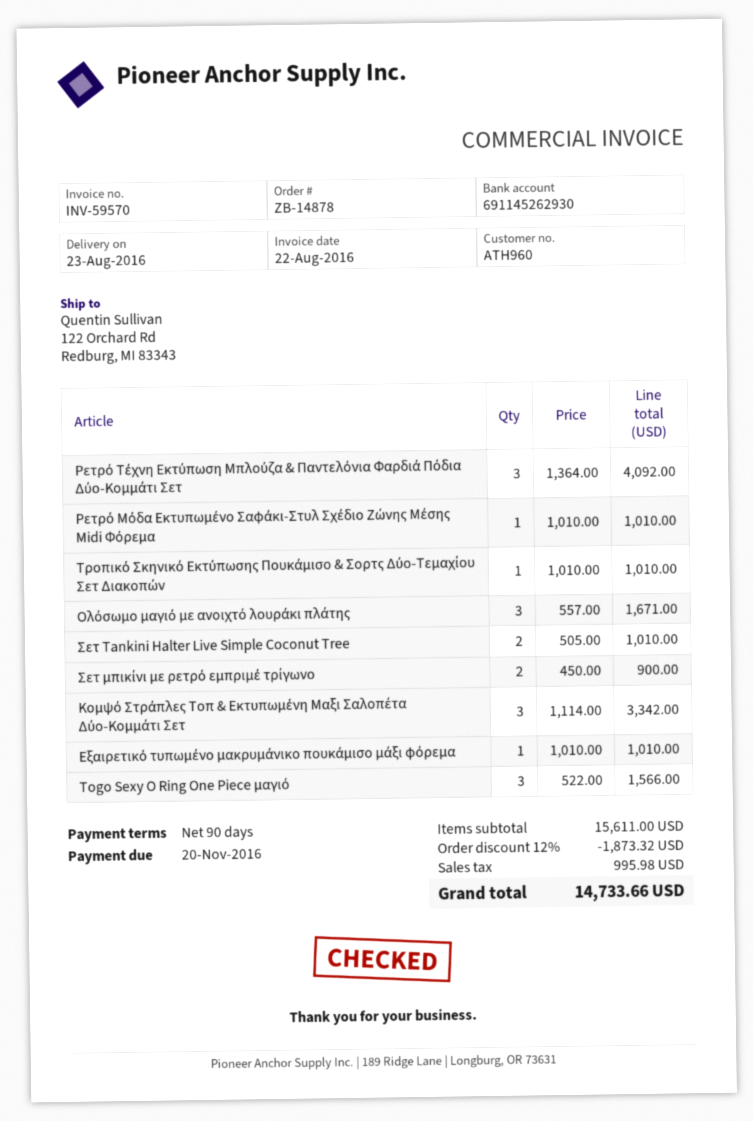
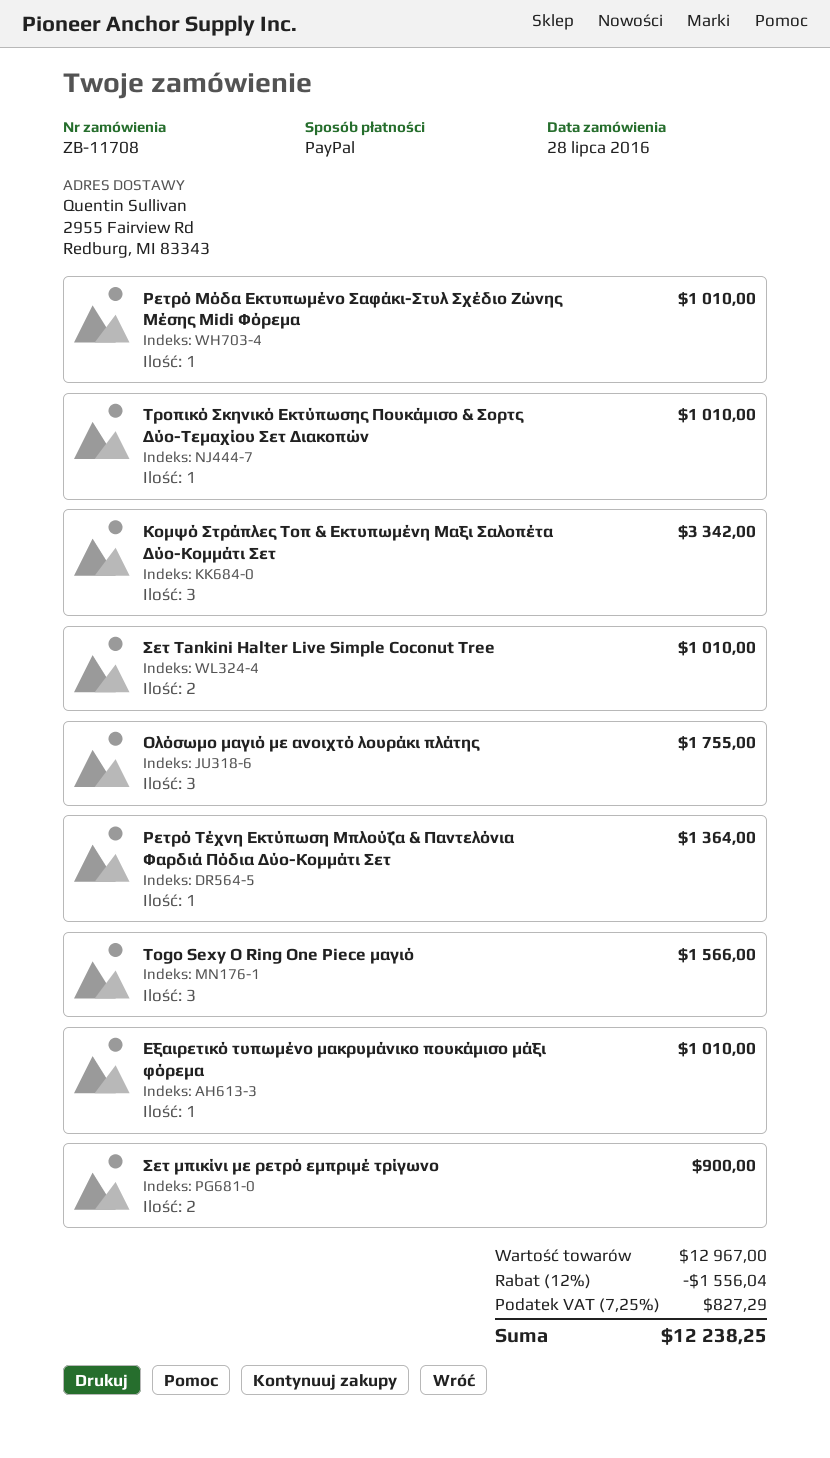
order number: ZB-14878 -> ZB-11708
ship to: 122 Orchard Rd, Redburg, MI 83343 -> 2955 Fairview Rd, Redburg, MI 83343
Ρετρό Τέχνη Εκτύπωση Μπλούζα & Παντελόνια Φαρδιά Πόδια Δύο-Κομμάτι Σετ: 3 for 4092.00 -> 1 for 1364.00
Ολόσωμο μαγιό με ανοιχτό λουράκι πλάτης: 3 for 1671.00 -> 3 for 1755.00
subtotal: 15611.00 -> 12967.00
discount: 12% = 1873.32 -> 12% = 1556.04
tax: 995.98 -> 827.29
total: 14733.66 -> 12238.25

